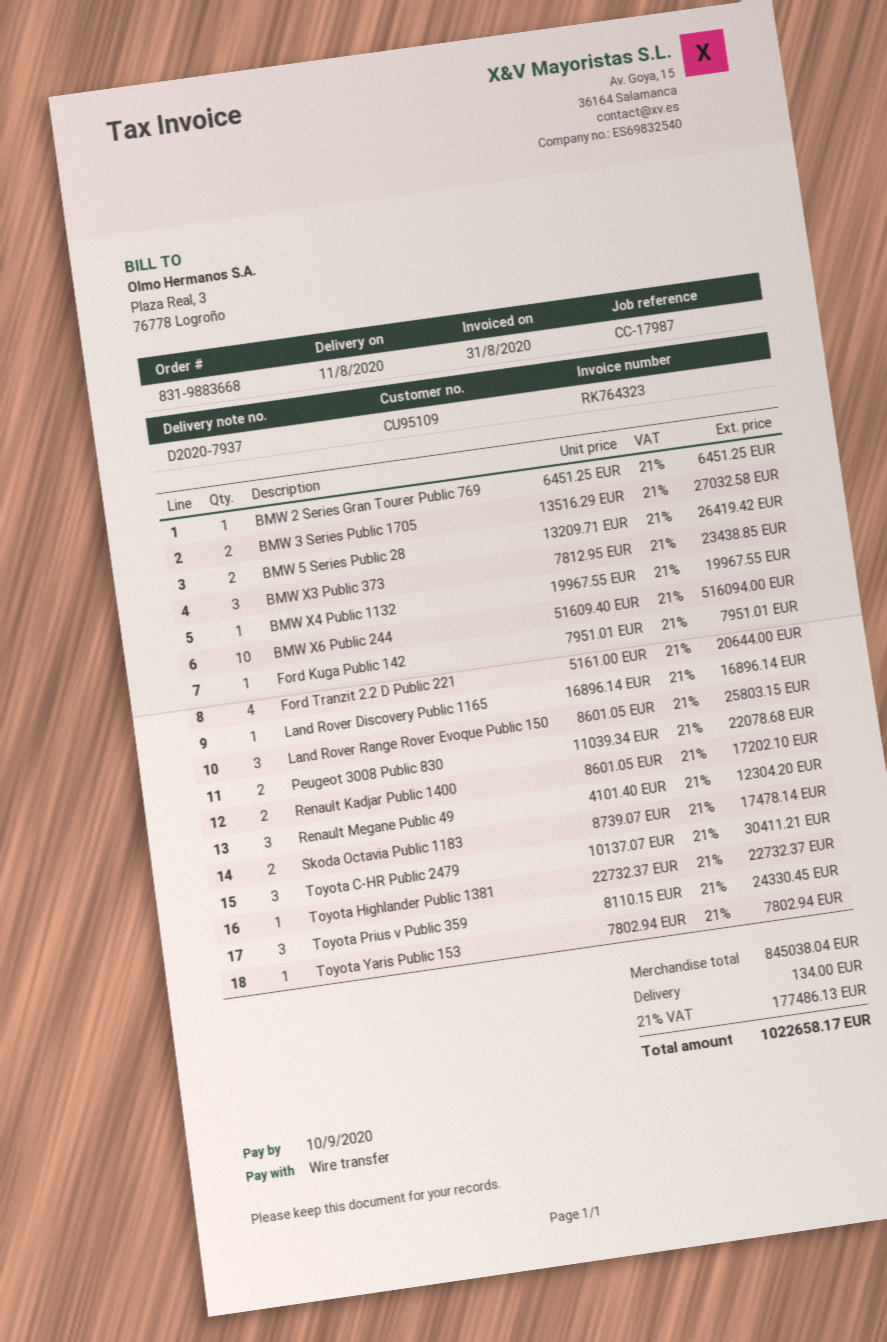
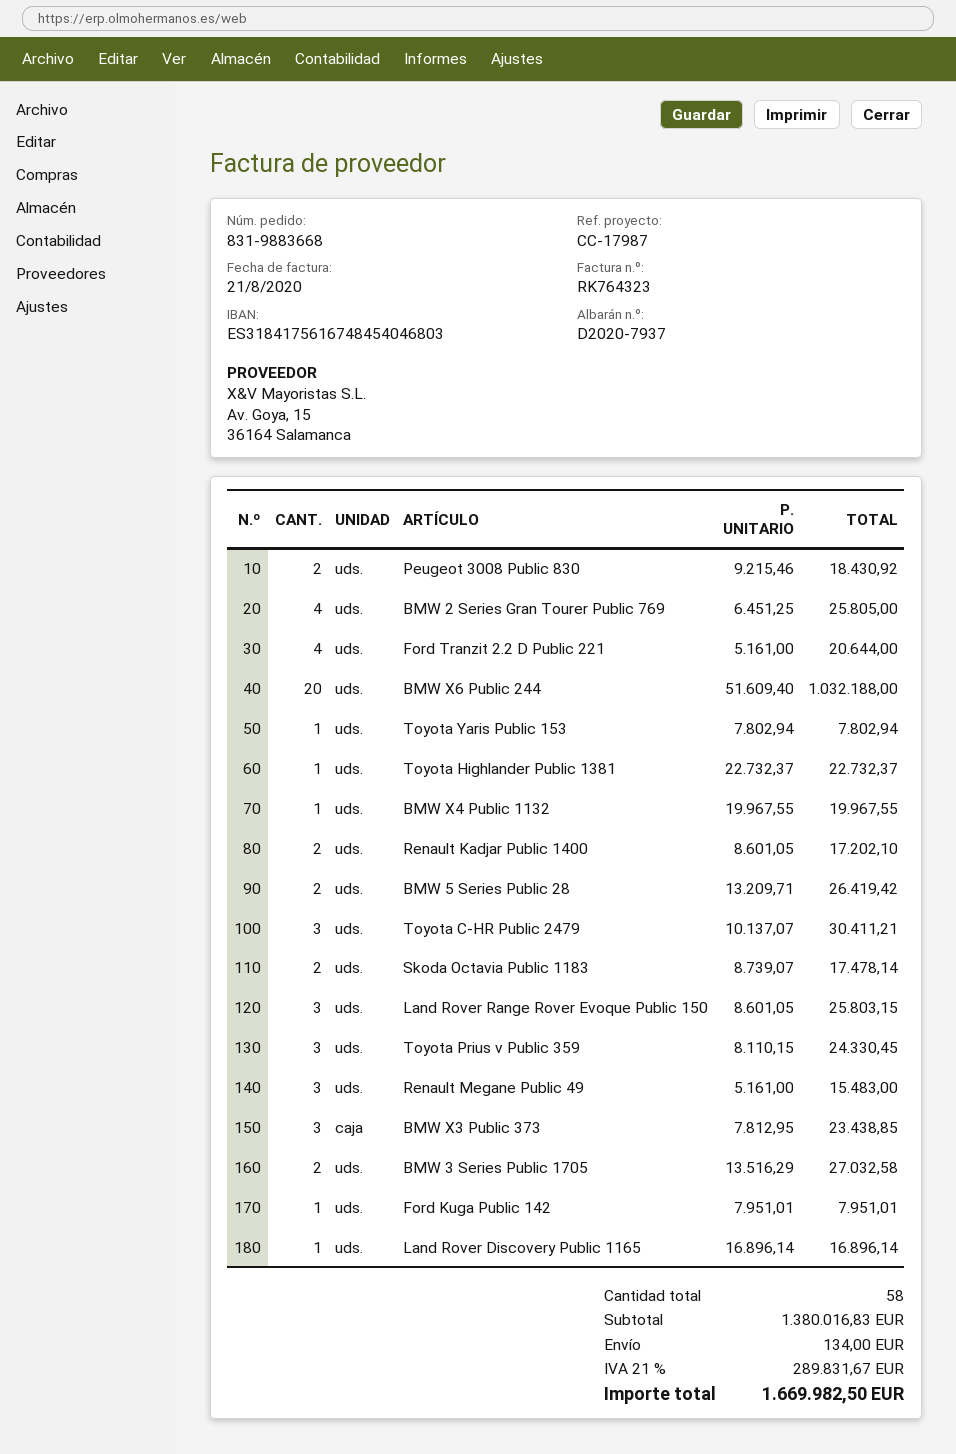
invoice date: 2020-08-31 -> 2020-08-21
BMW 2 Series Gran Tourer Public 769: 1 x 6451.25 = 6451.25 -> 4 x 6451.25 = 25805.00
BMW X6 Public 244: 10 x 51609.40 = 516094.00 -> 20 x 51609.40 = 1032188.00
Peugeot 3008 Public 830: 2 x 11039.34 = 22078.68 -> 2 x 9215.46 = 18430.92
Renault Megane Public 49: 3 x 4101.40 = 12304.20 -> 3 x 5161.00 = 15483.00
subtotal: 845038.04 -> 1380016.83
tax: 21% = 177486.13 -> 21% = 289831.67
total: 1022658.17 -> 1669982.50

